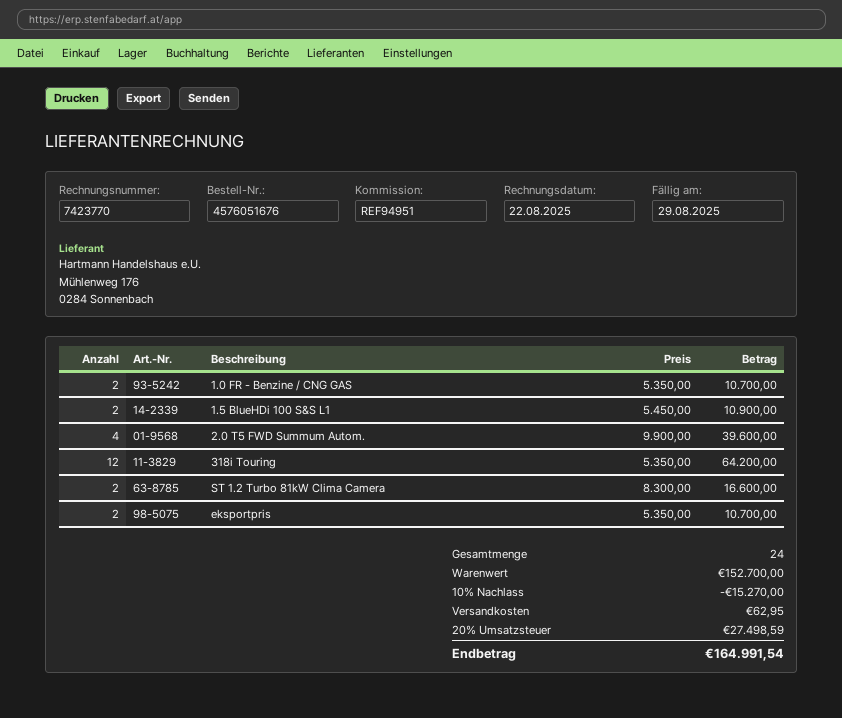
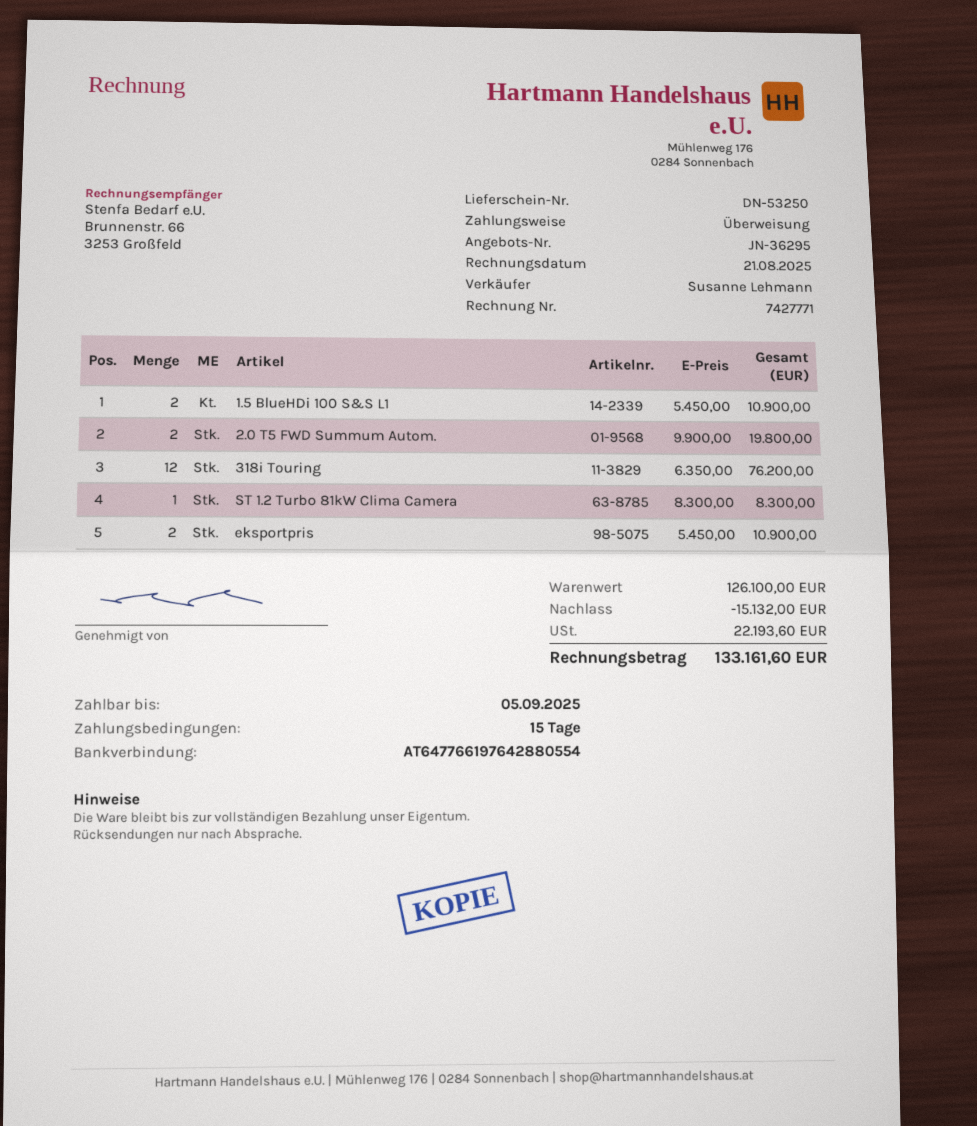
invoice number: 7423770 -> 7427771
invoice date: 2025-08-22 -> 2025-08-21
due date: 2025-08-29 -> 2025-09-05
1.0 FR - Benzine / CNG GAS: 2 x 5350.00 = 10700.00 -> none
2.0 T5 FWD Summum Autom.: 4 x 9900.00 = 39600.00 -> 2 x 9900.00 = 19800.00
318i Touring: 12 x 5350.00 = 64200.00 -> 12 x 6350.00 = 76200.00
ST 1.2 Turbo 81kW Clima Camera: 2 x 8300.00 = 16600.00 -> 1 x 8300.00 = 8300.00
eksportpris: 2 x 5350.00 = 10700.00 -> 2 x 5450.00 = 10900.00
subtotal: 152700.00 -> 126100.00
discount: 15270.00 -> 15132.00
shipping: 62.95 -> none
tax: 27498.59 -> 22193.60
total: 164991.54 -> 133161.60

